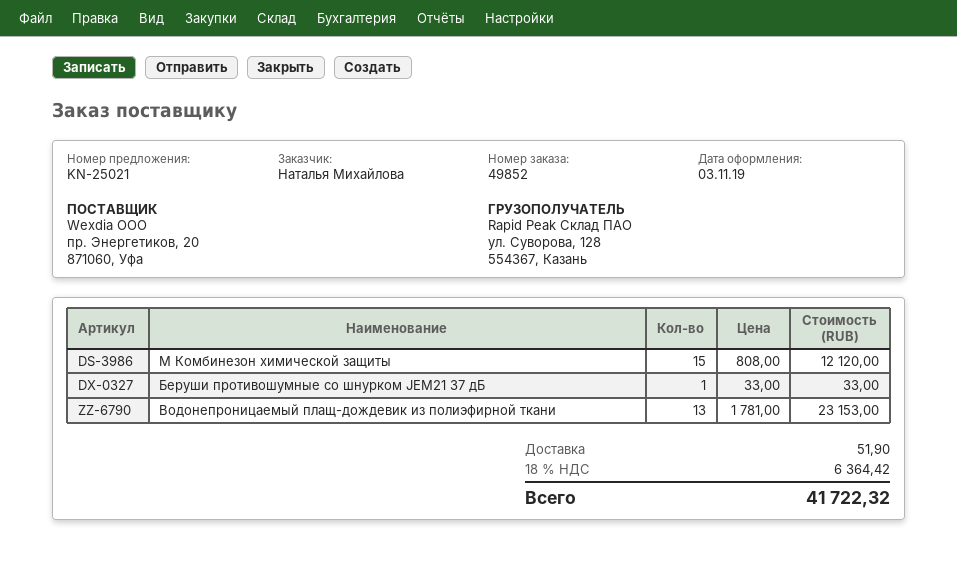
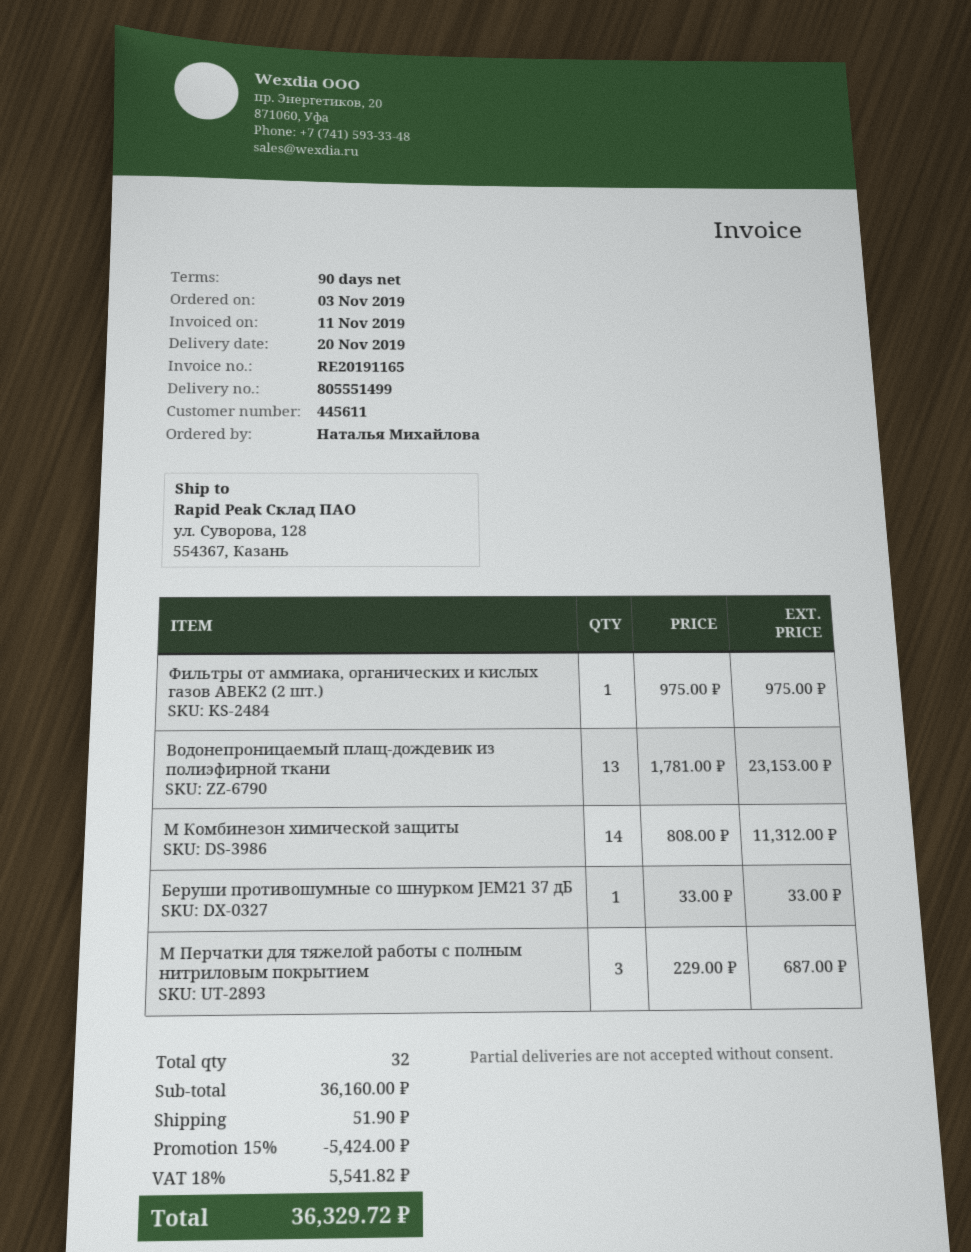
M Комбинезон химической защиты: 15 x 808.00 = 12120.00 -> 14 x 808.00 = 11312.00
Фильтры от аммиака, органических и кислых газов ABEK2 (2 шт.): none -> 1 x 975.00 = 975.00
M Перчатки для тяжелой работы с полным нитриловым покрытием: none -> 3 x 229.00 = 687.00
discount: none -> 15% = 5424.00
tax: 18% = 6364.42 -> 18% = 5541.82
total: 41722.32 -> 36329.72

